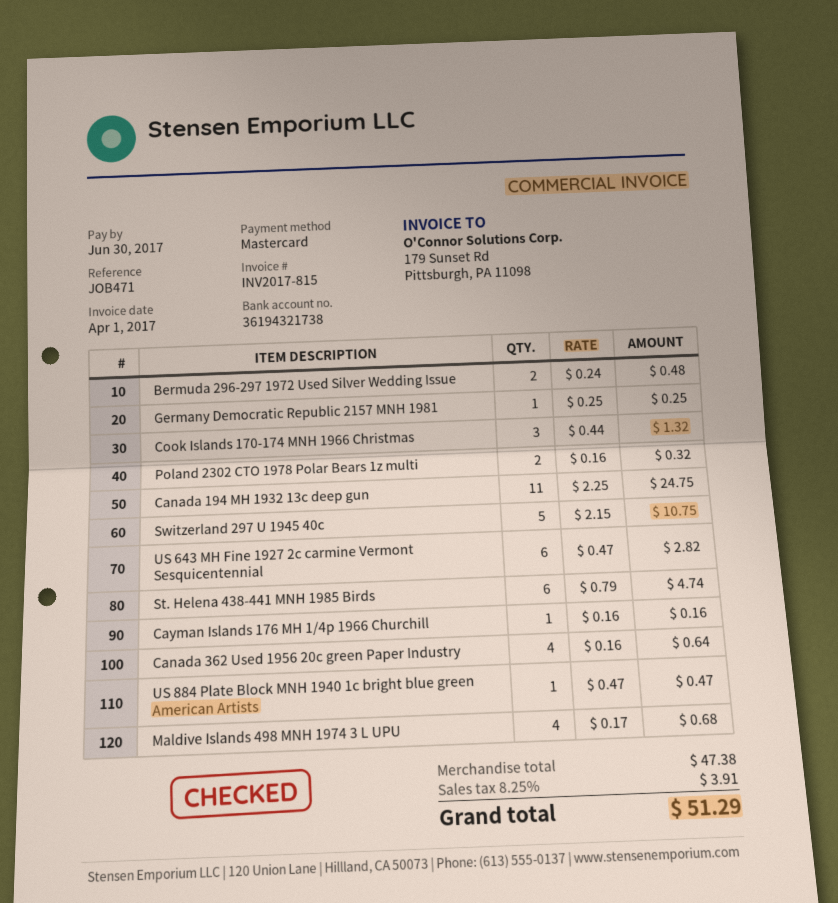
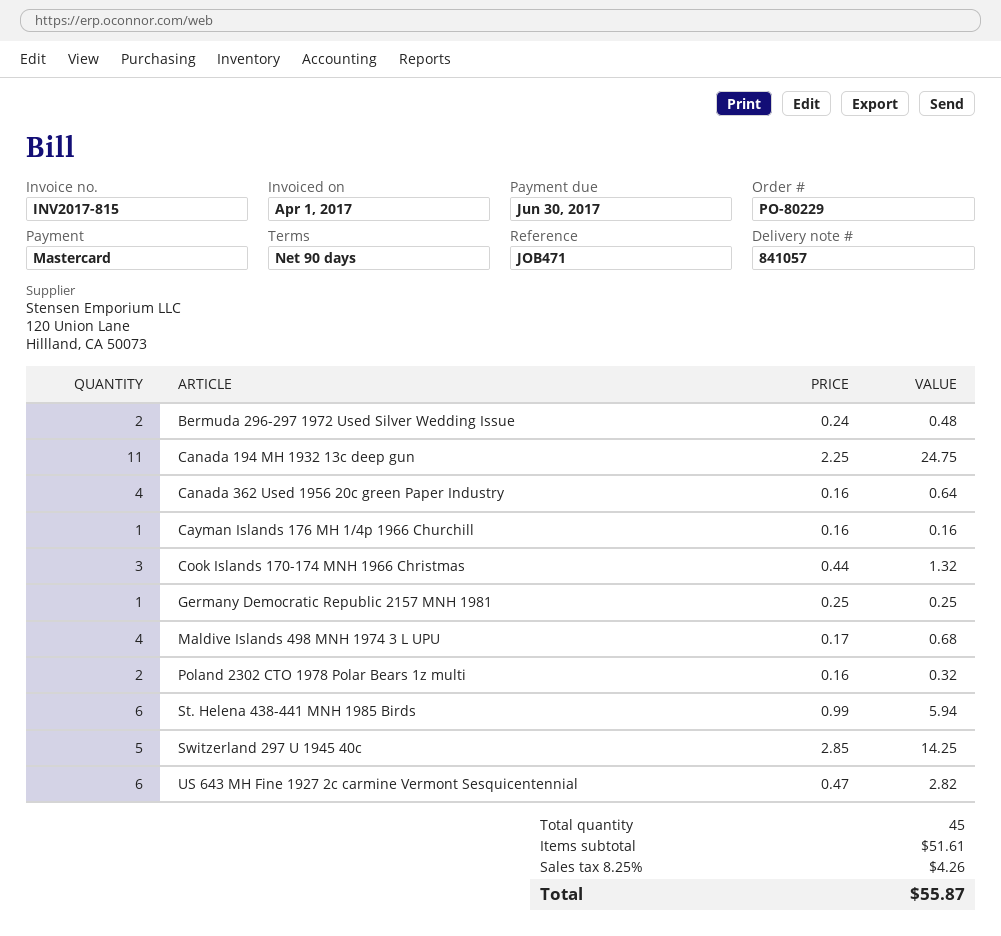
Switzerland 297 U 1945 40c: 5 x 2.15 = 10.75 -> 5 x 2.85 = 14.25
St. Helena 438-441 MNH 1985 Birds: 6 x 0.79 = 4.74 -> 6 x 0.99 = 5.94
US 884 Plate Block MNH 1940 1c bright blue green American Artists: 1 x 0.47 = 0.47 -> none
subtotal: 47.38 -> 51.61
tax: 8.25% = 3.91 -> 8.25% = 4.26
total: 51.29 -> 55.87

